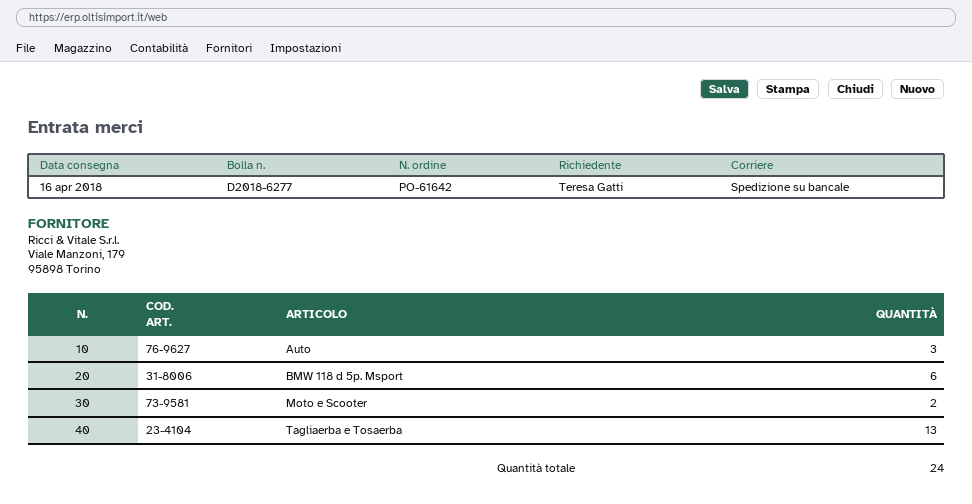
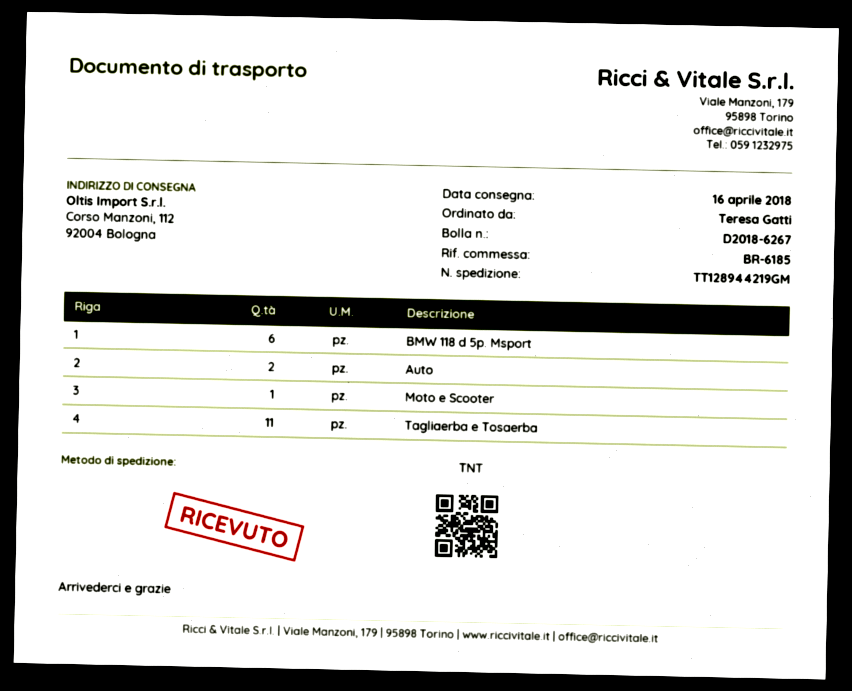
delivery note number: D2018-6277 -> D2018-6267
shipping method: pallet freight -> TNT
Auto: 3 -> 2
Moto e Scooter: 2 -> 1
Tagliaerba e Tosaerba: 13 -> 11

